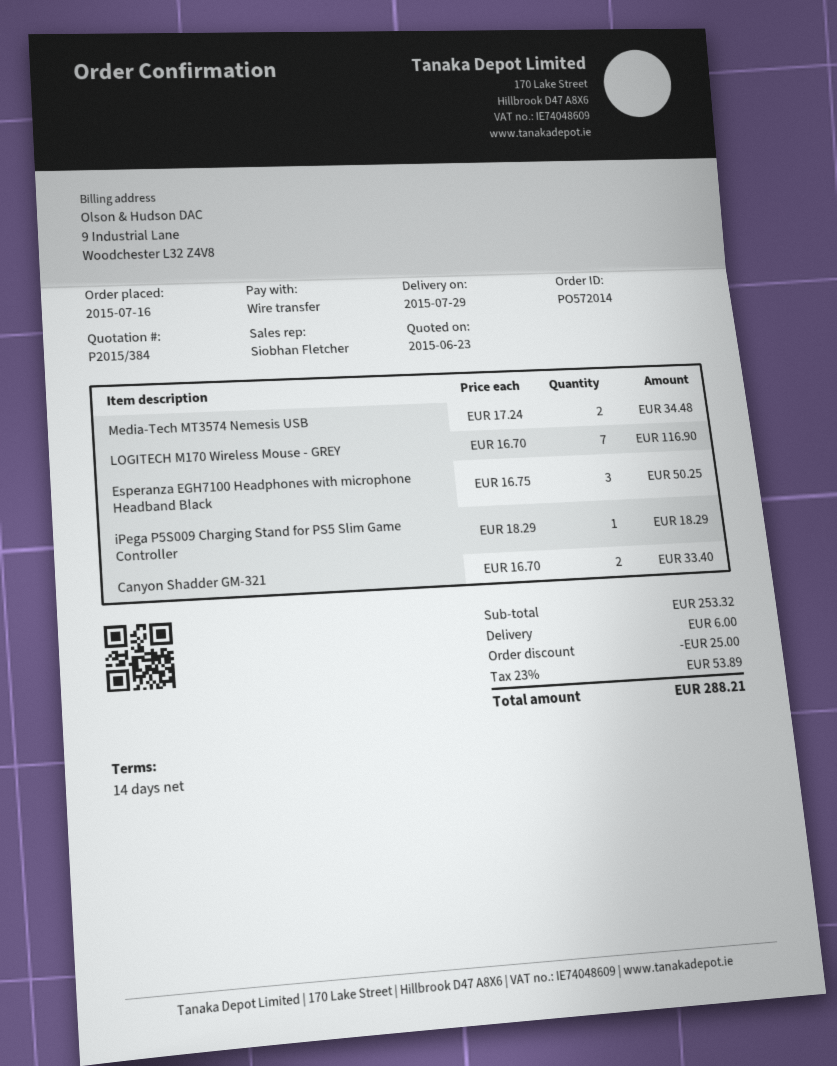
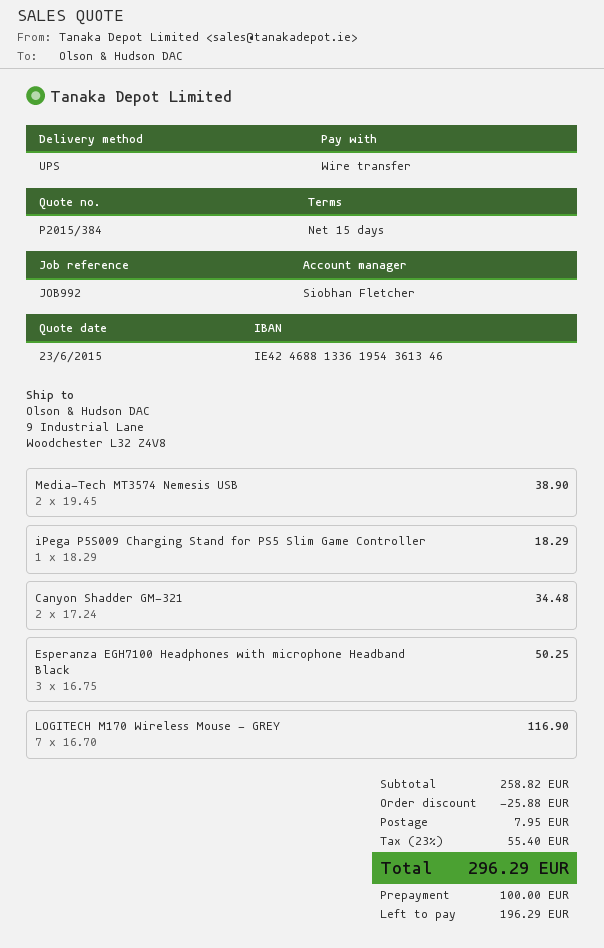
payment terms: 14 days -> 15 days
Media-Tech MT3574 Nemesis USB: 2 x 17.24 = 34.48 -> 2 x 19.45 = 38.90
Canyon Shadder GM-321: 2 x 16.70 = 33.40 -> 2 x 17.24 = 34.48
subtotal: 253.32 -> 258.82
discount: 25.00 -> 25.88
shipping: 6.00 -> 7.95
tax: 23% = 53.89 -> 23% = 55.40
total: 288.21 -> 296.29

